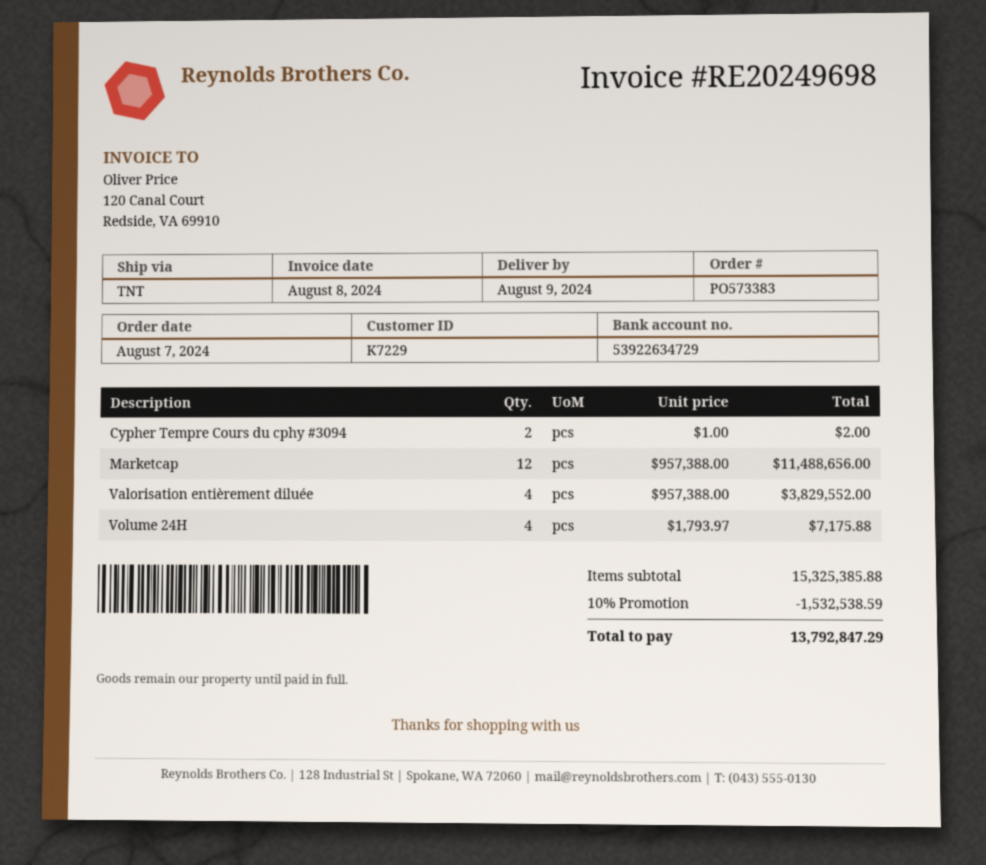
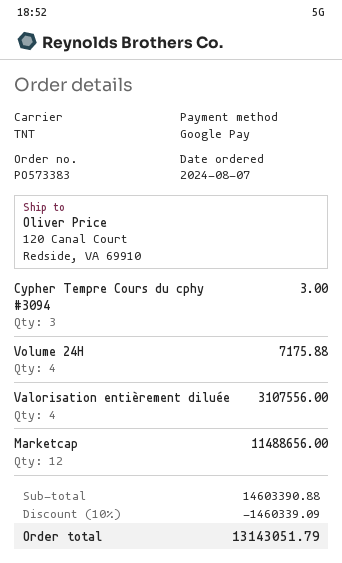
Cypher Tempre Cours du cphy #3094: 2 for 2.00 -> 3 for 3.00
Valorisation entièrement diluée: 4 for 3829552.00 -> 4 for 3107556.00
subtotal: 15325385.88 -> 14603390.88
discount: 10% = 1532538.59 -> 10% = 1460339.09
total: 13792847.29 -> 13143051.79

